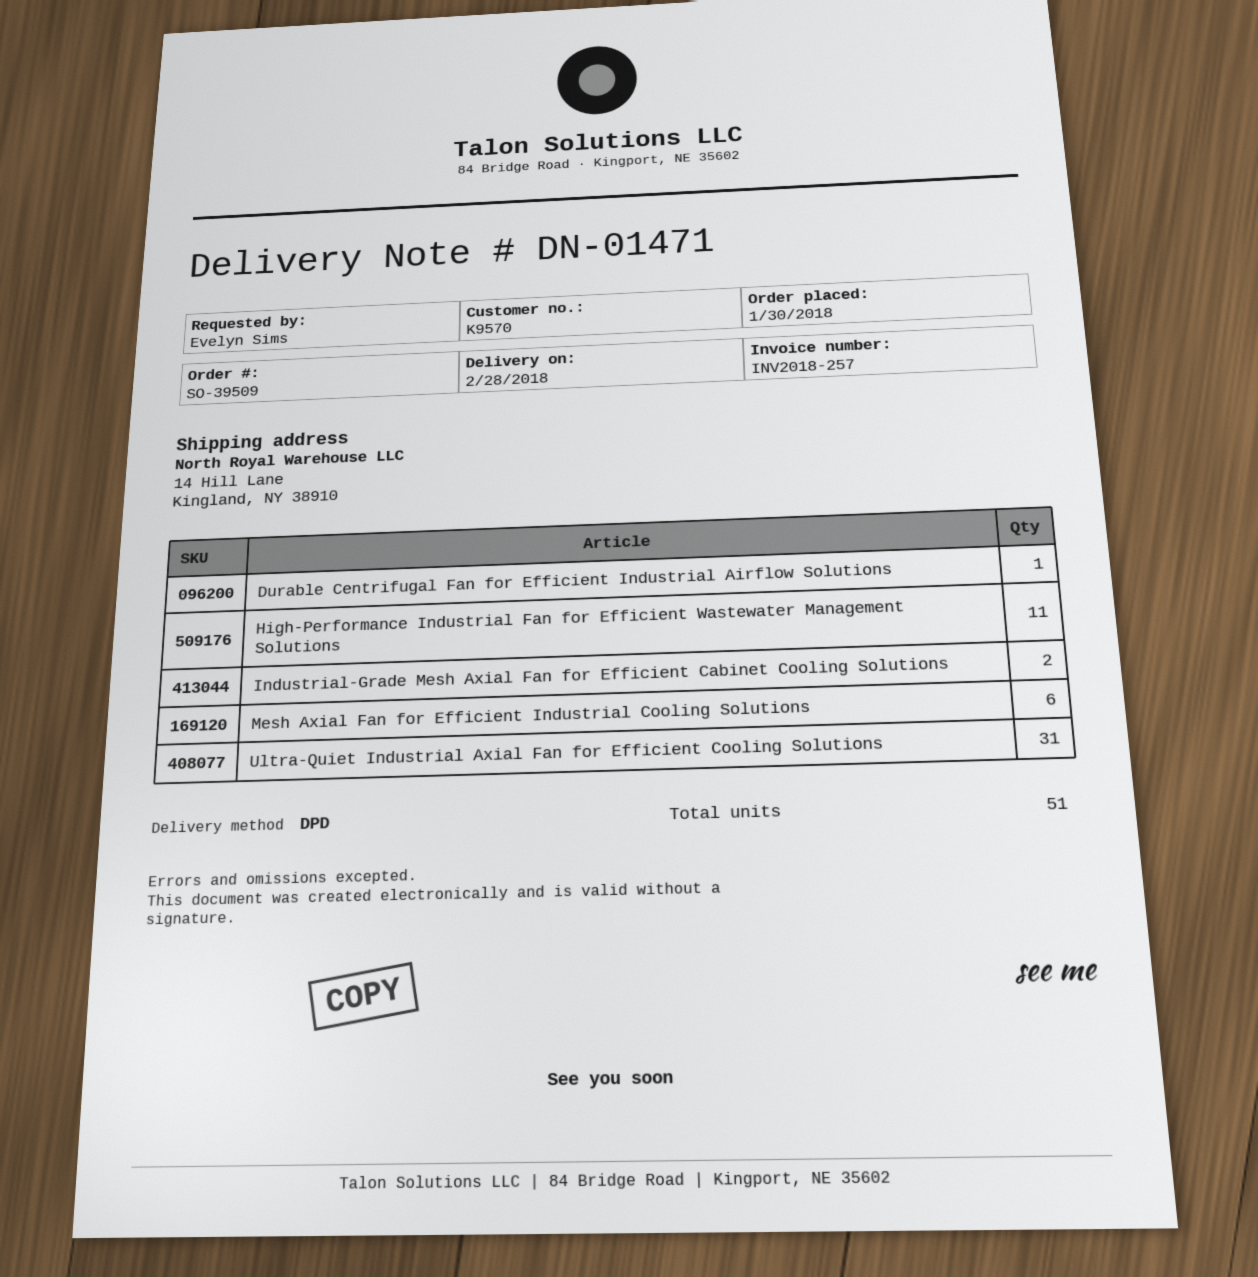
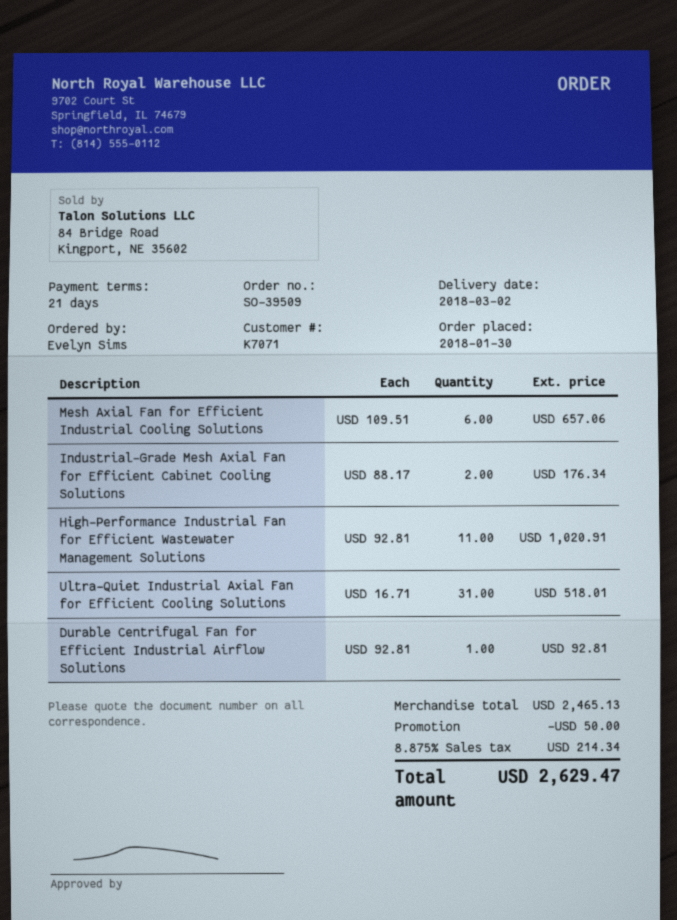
delivery date: 2018-02-28 -> 2018-03-02
customer number: K9570 -> K7071

